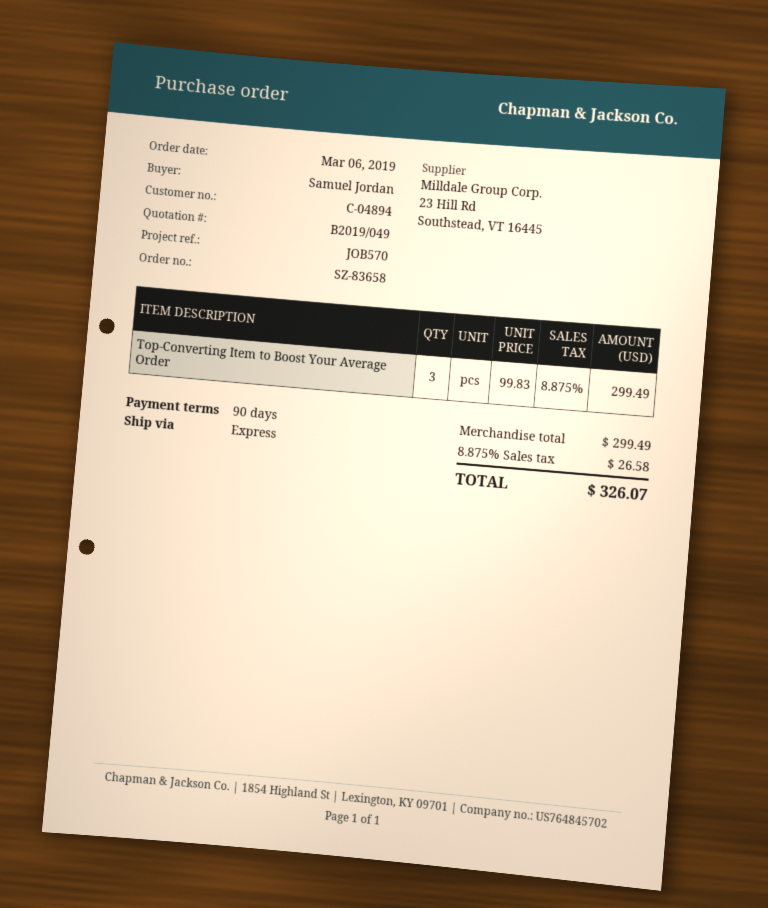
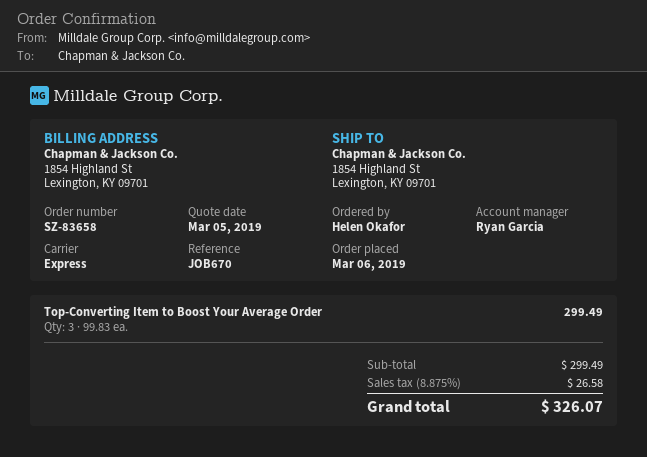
reference: JOB570 -> JOB670
ordered by: Samuel Jordan -> Helen Okafor

